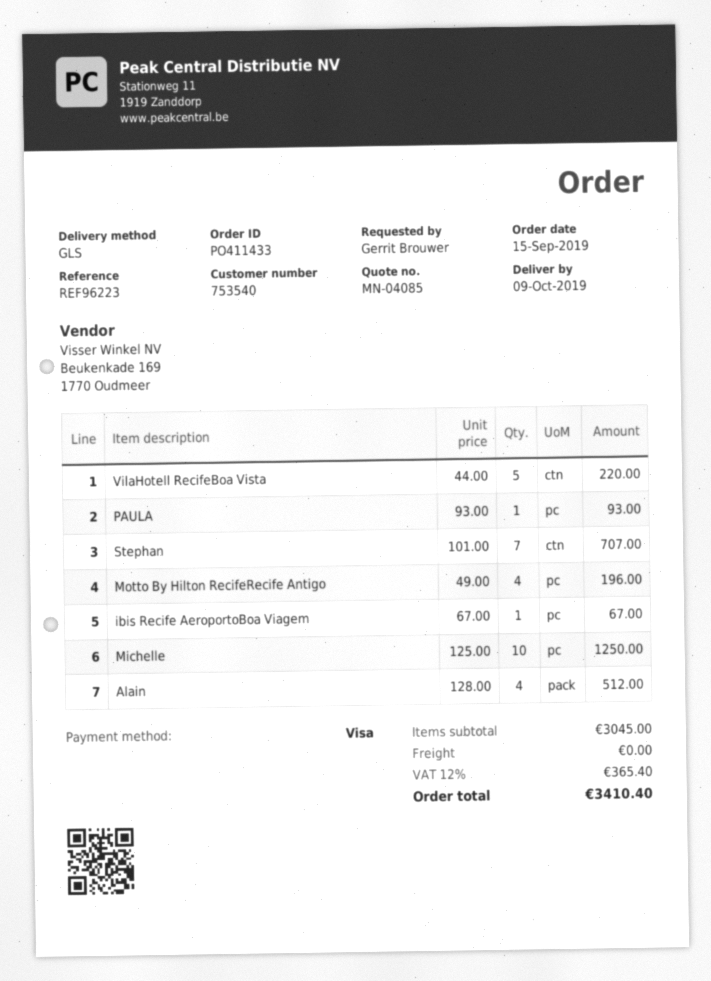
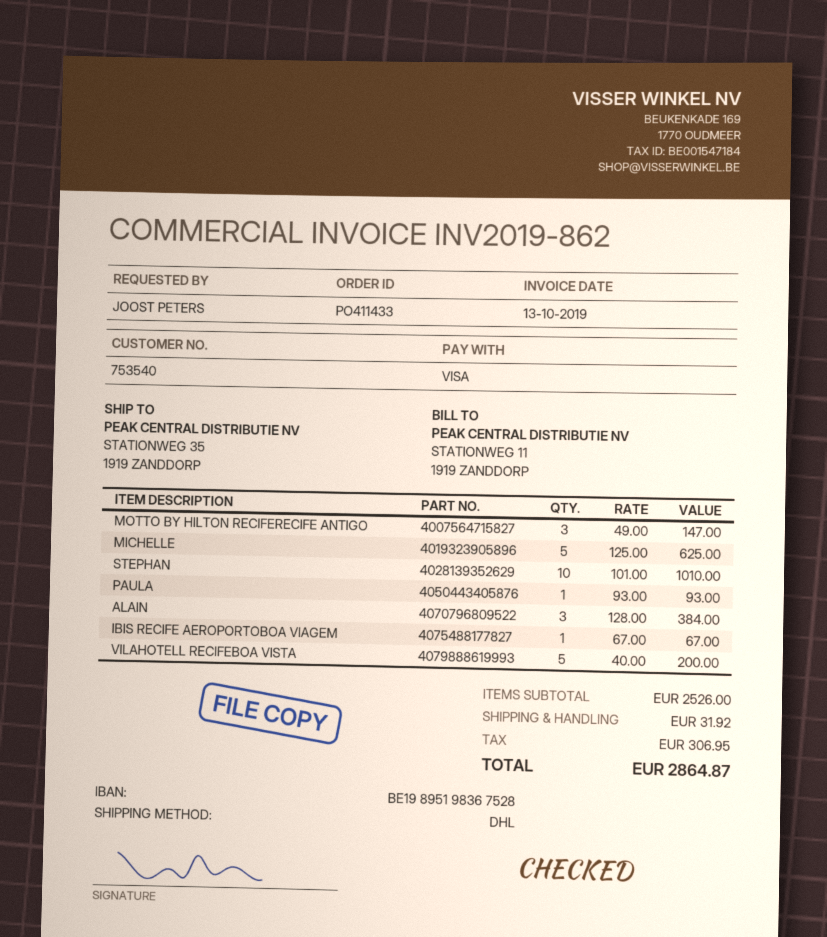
ordered by: Gerrit Brouwer -> JOOST PETERS
shipping method: GLS -> DHL
VilaHotell RecifeBoa Vista: 5 x 44.00 = 220.00 -> 5 x 40.00 = 200.00
Stephan: 7 x 101.00 = 707.00 -> 10 x 101.00 = 1010.00
Motto By Hilton RecifeRecife Antigo: 4 x 49.00 = 196.00 -> 3 x 49.00 = 147.00
Michelle: 10 x 125.00 = 1250.00 -> 5 x 125.00 = 625.00
Alain: 4 x 128.00 = 512.00 -> 3 x 128.00 = 384.00
subtotal: 3045.00 -> 2526.00
shipping: 0.00 -> 31.92
tax: 365.40 -> 306.95
total: 3410.40 -> 2864.87

